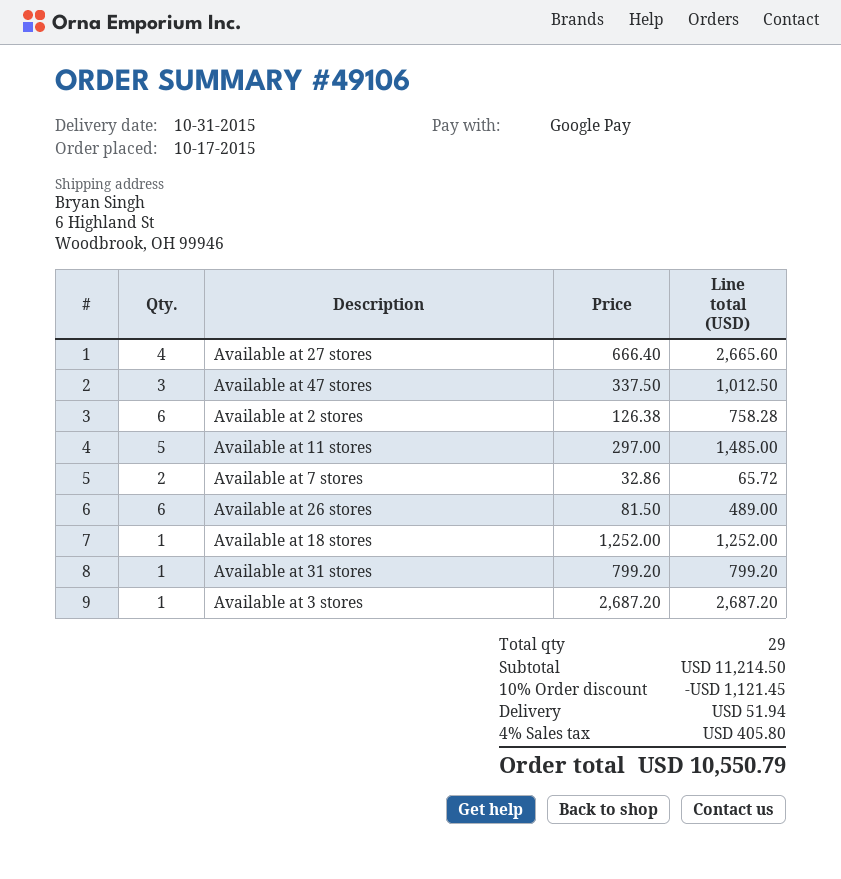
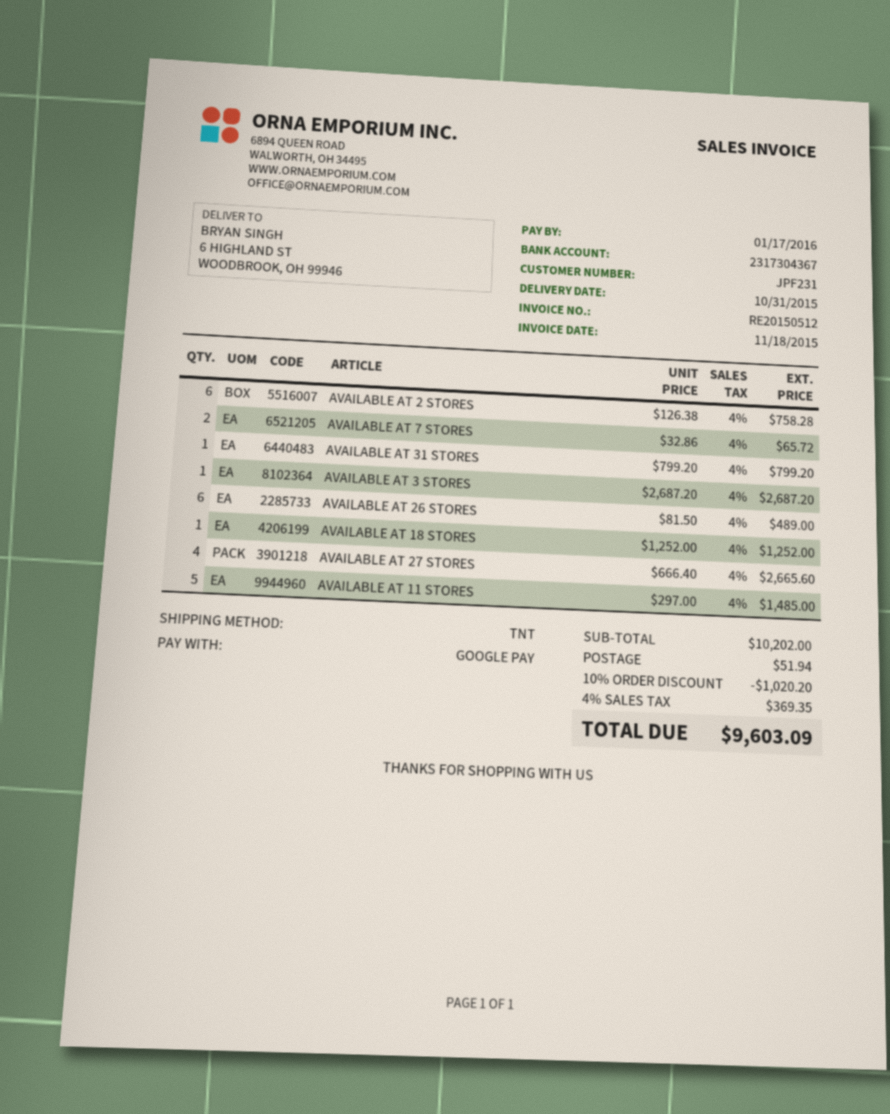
Available at 47 stores: 3 x 337.50 = 1012.50 -> none
subtotal: 11214.50 -> 10202.00
discount: 10% = 1121.45 -> 10% = 1020.20
tax: 4% = 405.80 -> 4% = 369.35
total: 10550.79 -> 9603.09

